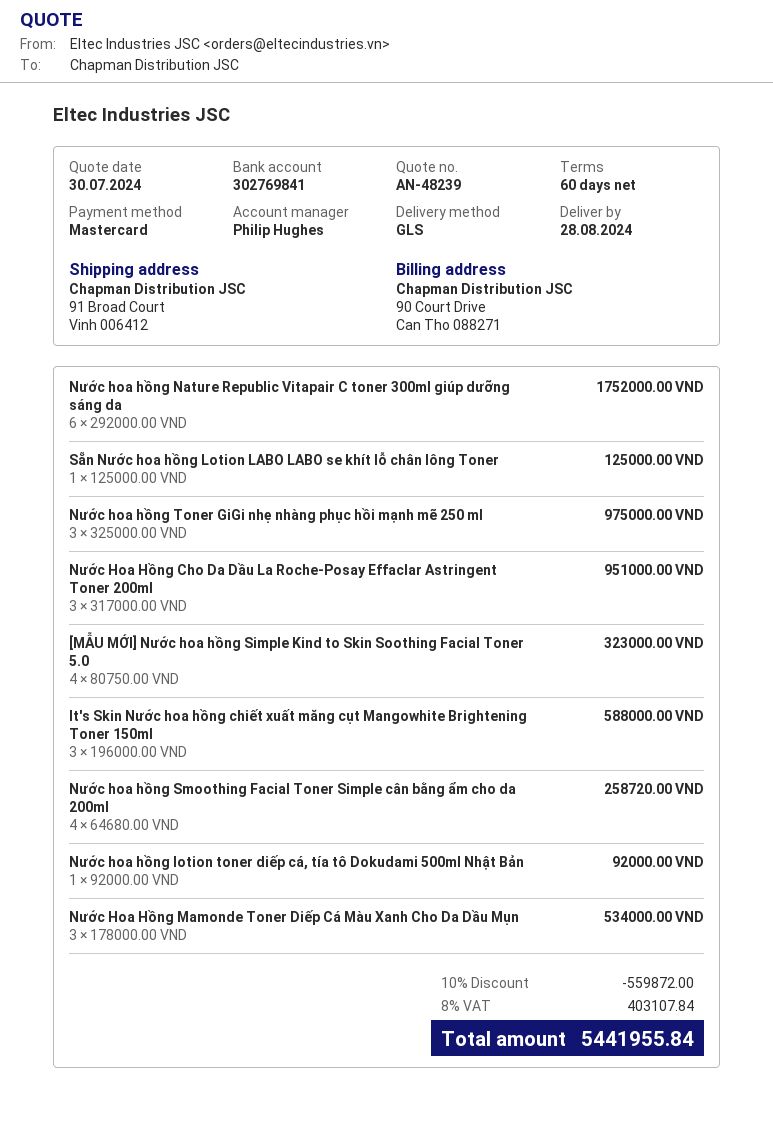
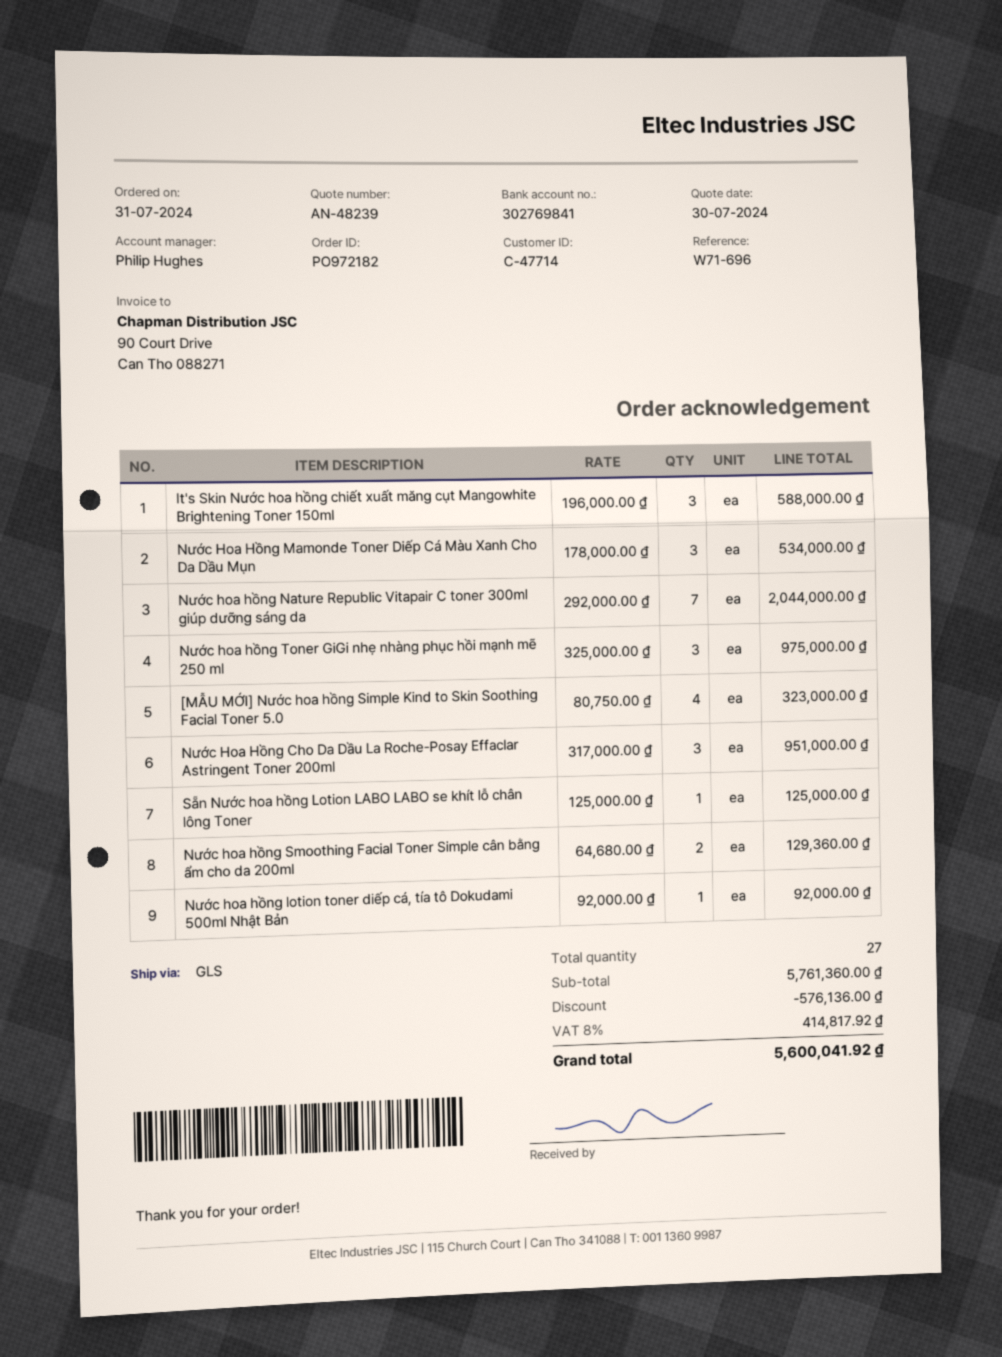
Nước hoa hồng Nature Republic Vitapair C toner 300ml giúp dưỡng sáng da: 6 x 292000.00 = 1752000.00 -> 7 x 292000.00 = 2044000.00
Nước hoa hồng Smoothing Facial Toner Simple cân bằng ẩm cho da 200ml: 4 x 64680.00 = 258720.00 -> 2 x 64680.00 = 129360.00
discount: 559872.00 -> 576136.00
tax: 8% = 403107.84 -> 8% = 414817.92
total: 5441955.84 -> 5600041.92

